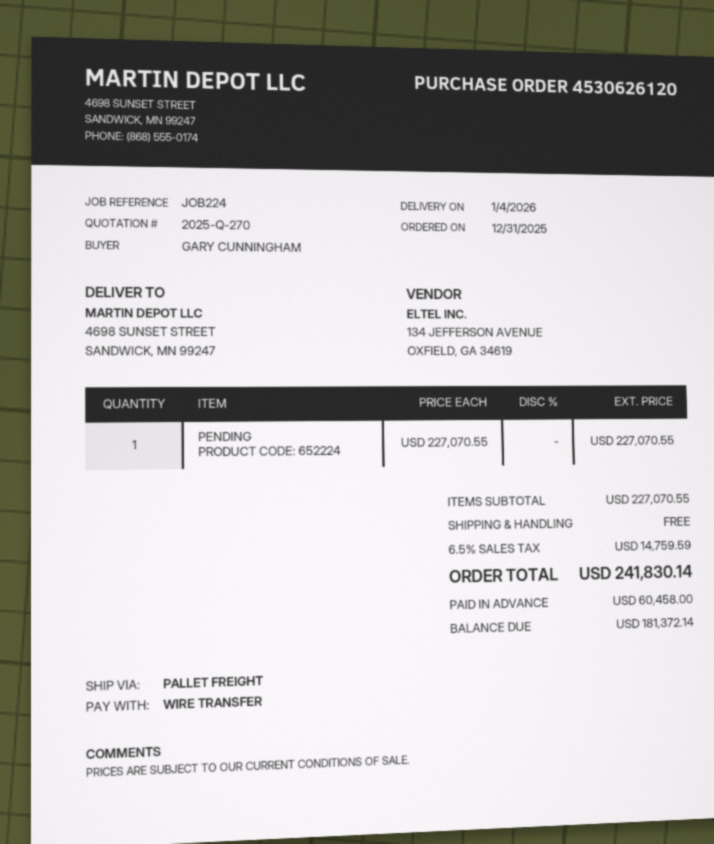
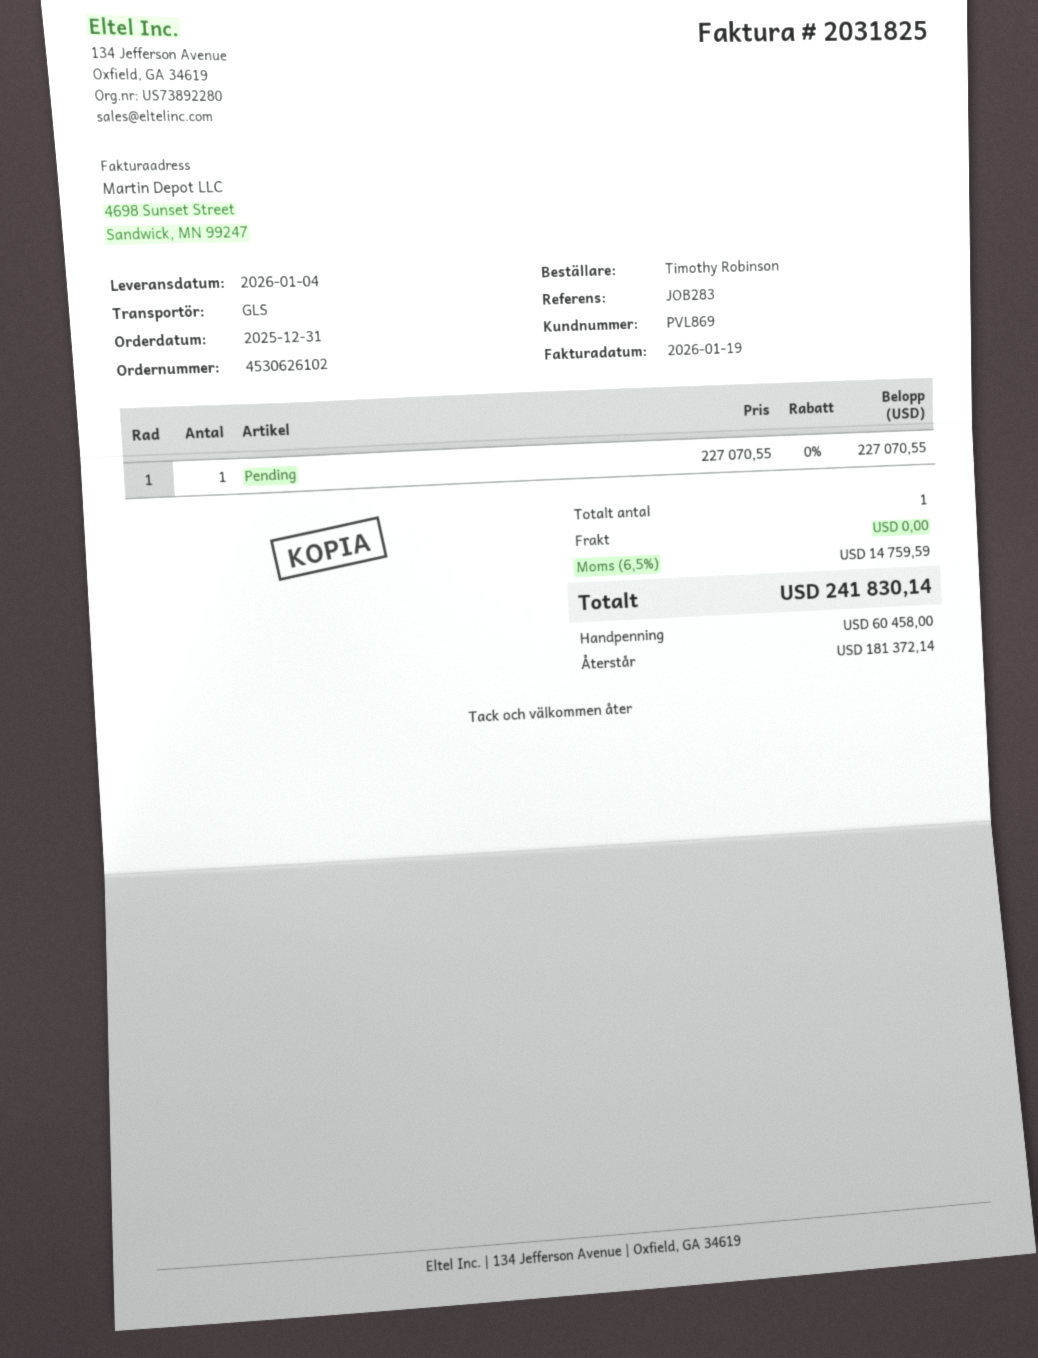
order number: 4530626120 -> 4530626102
reference: JOB224 -> JOB283
ordered by: GARY CUNNINGHAM -> Timothy Robinson
shipping method: pallet freight -> GLS

